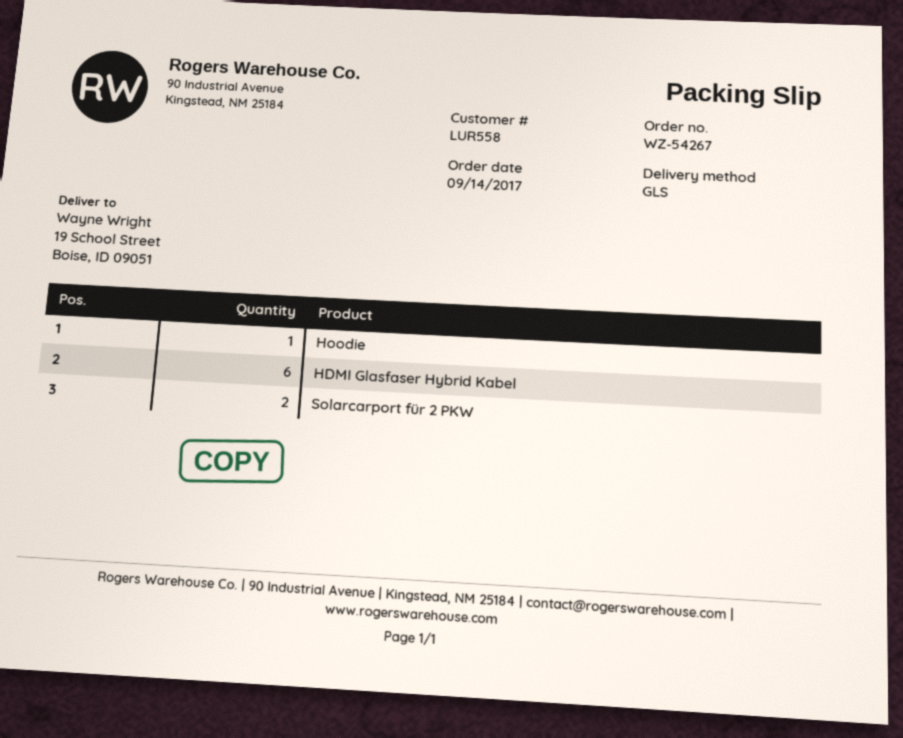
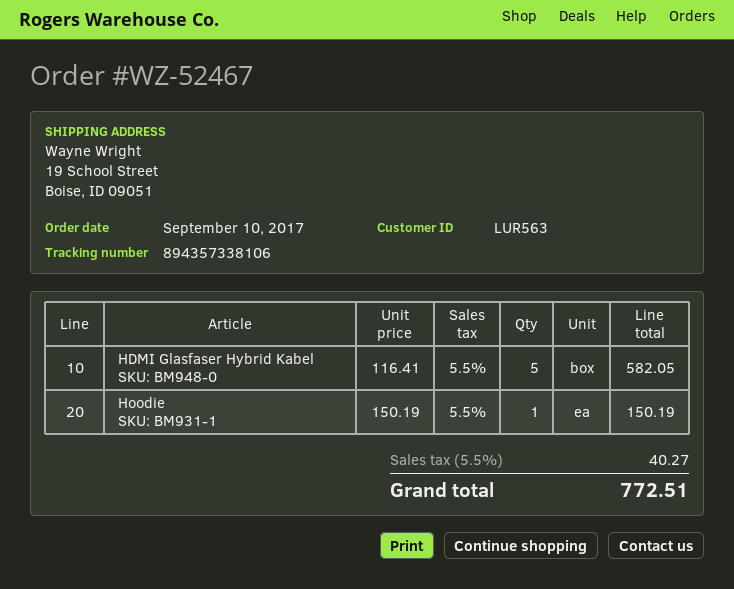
order number: WZ-54267 -> WZ-52467
order date: 2017-09-14 -> 2017-09-10
customer number: LUR558 -> LUR563
HDMI Glasfaser Hybrid Kabel: 6 -> 5
Solarcarport für 2 PKW: 2 -> none

